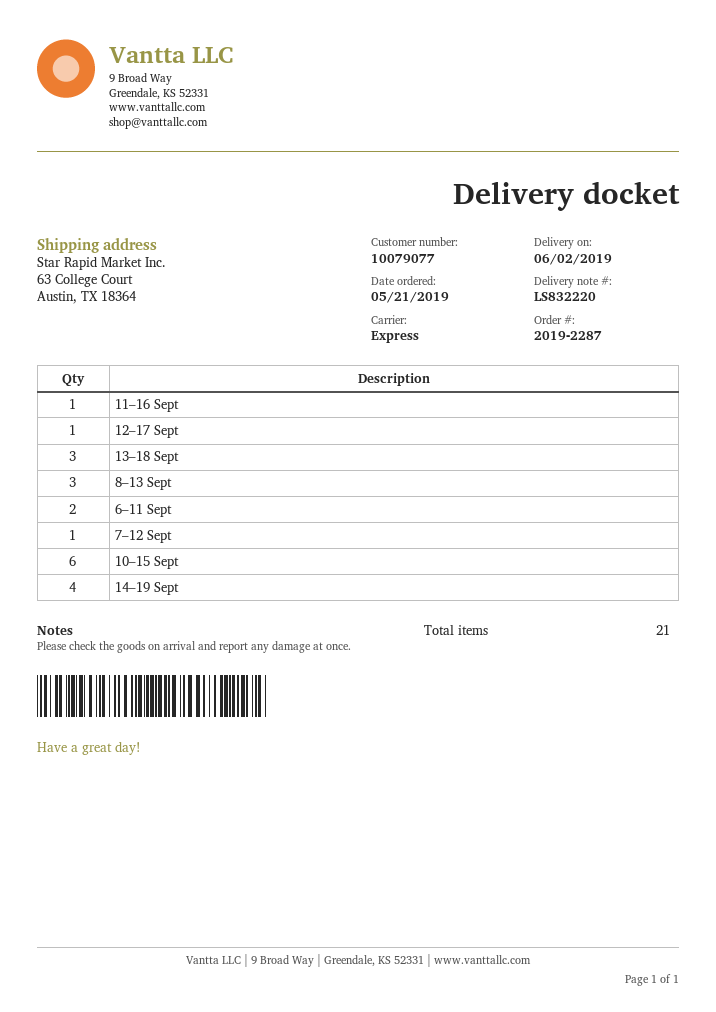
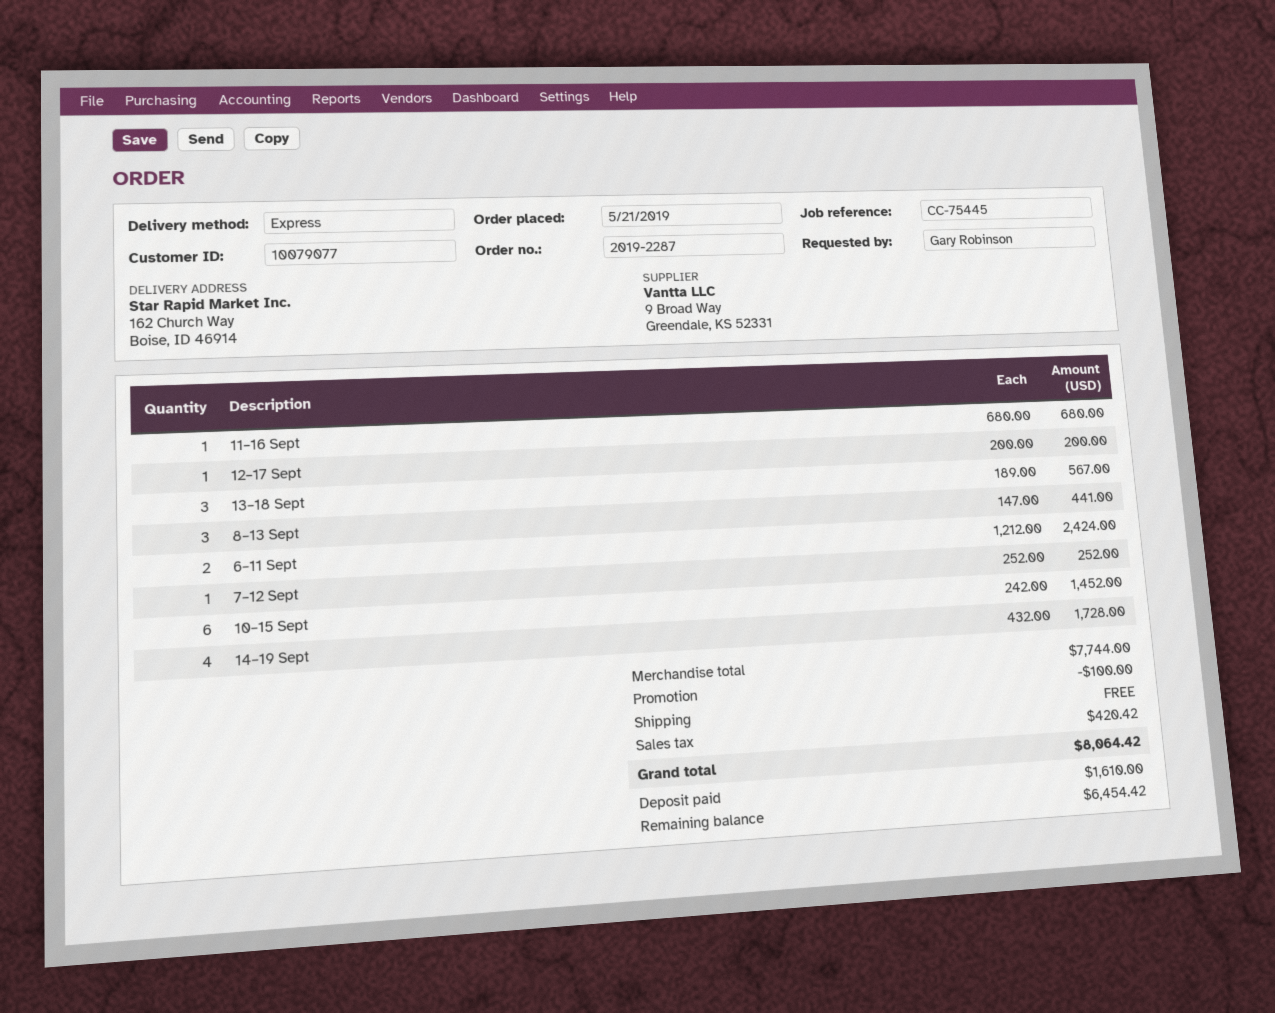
ship to: 63 College Court, Austin, TX 18364 -> 162 Church Way, Boise, ID 46914

